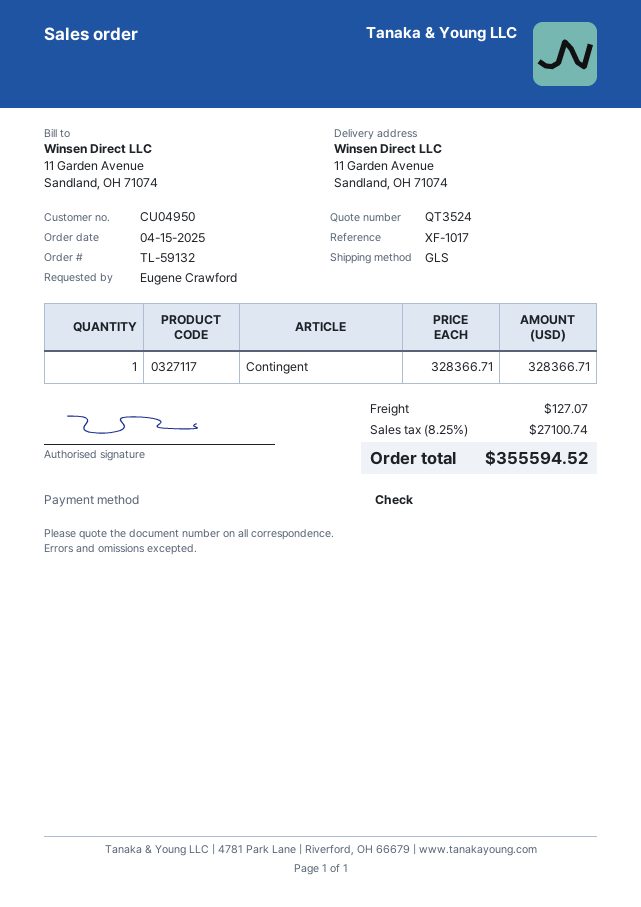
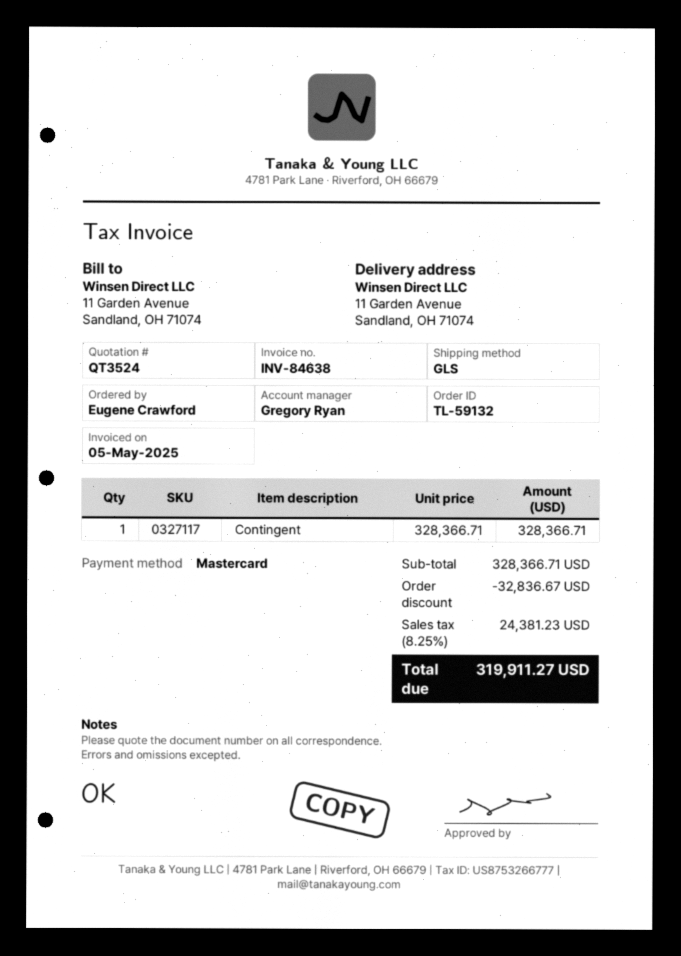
payment method: cheque -> Mastercard
discount: none -> 32836.67
shipping: 127.07 -> none
tax: 8.25% = 27100.74 -> 8.25% = 24381.23
total: 355594.52 -> 319911.27

